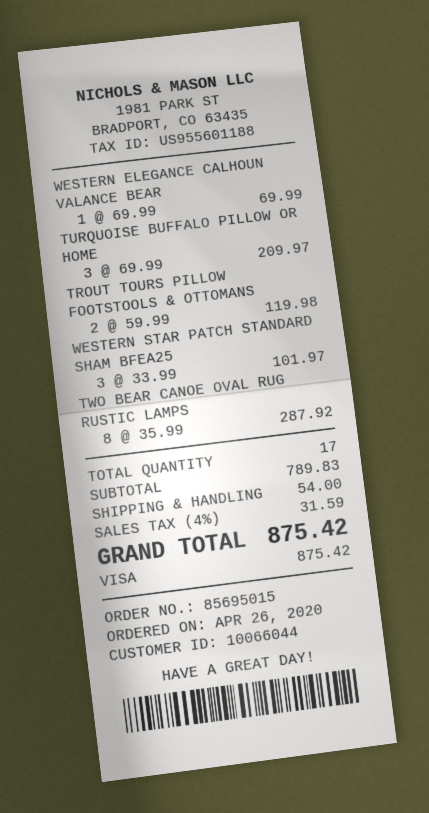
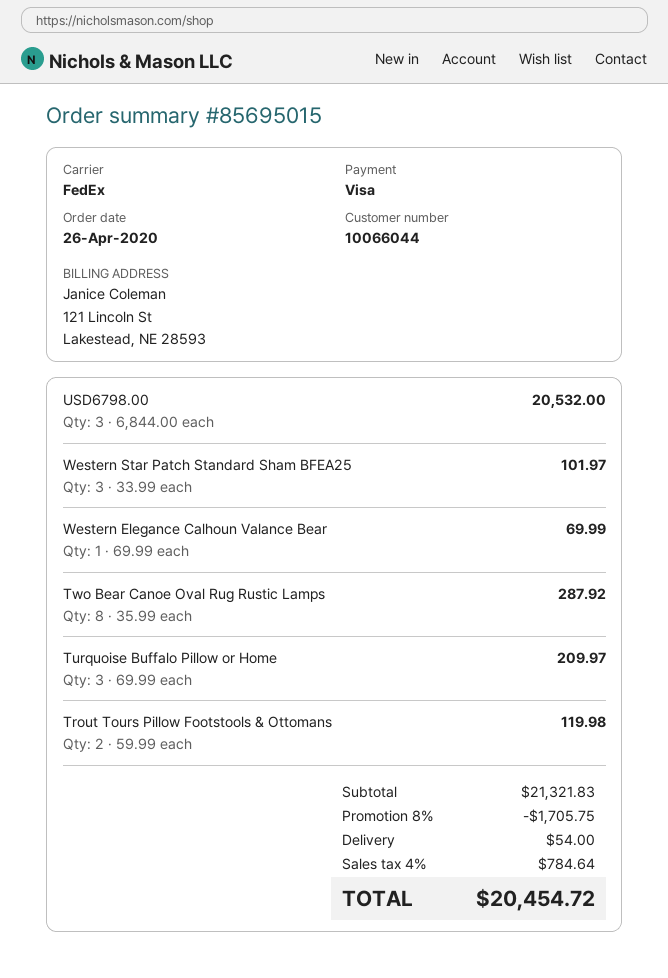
USD6798.00: none -> 3 x 6844.00 = 20532.00
subtotal: 789.83 -> 21321.83
discount: none -> 8% = 1705.75
tax: 4% = 31.59 -> 4% = 784.64
total: 875.42 -> 20454.72

